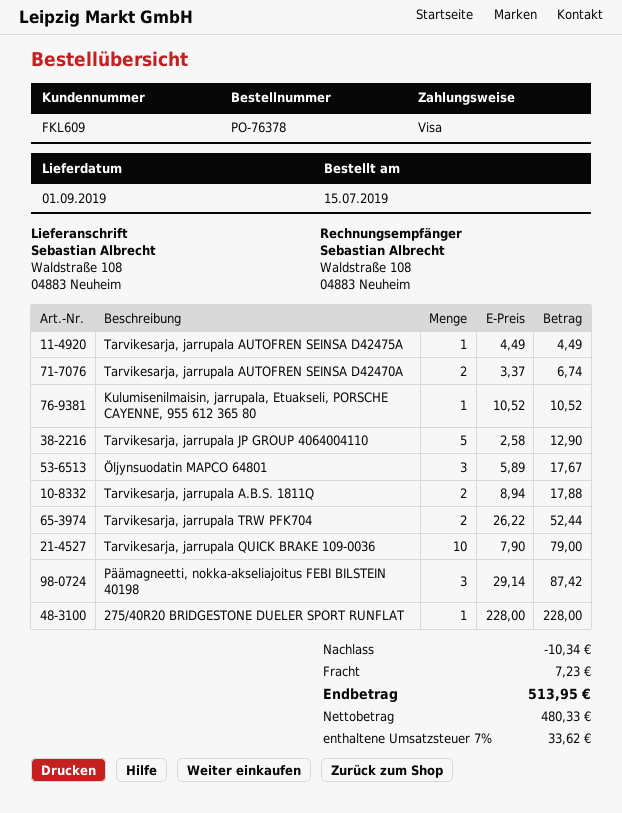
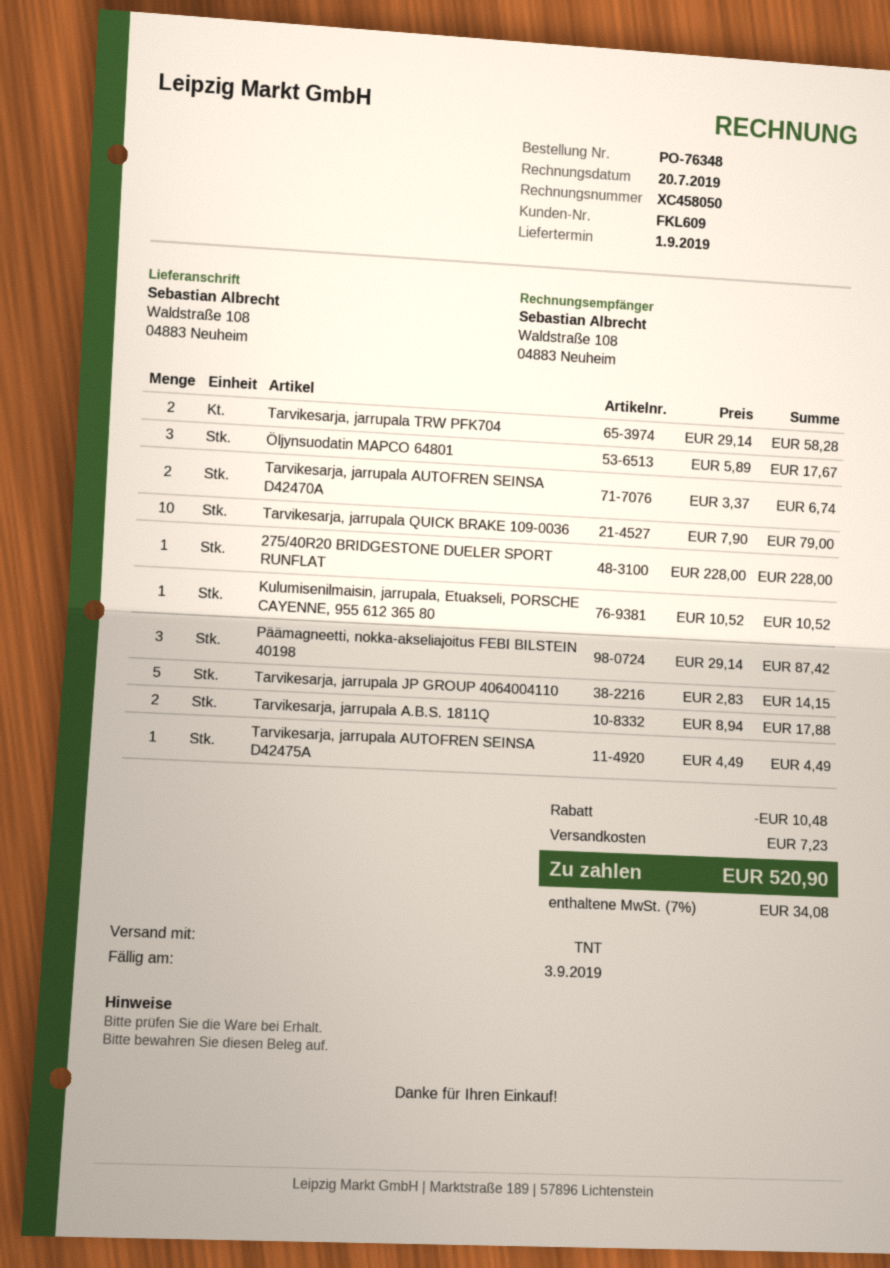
order number: PO-76378 -> PO-76348
Tarvikesarja, jarrupala JP GROUP 4064004110: 5 x 2.58 = 12.90 -> 5 x 2.83 = 14.15
Tarvikesarja, jarrupala TRW PFK704: 2 x 26.22 = 52.44 -> 2 x 29.14 = 58.28
discount: 10.34 -> 10.48
tax: 7% = 33.62 -> 7% = 34.08
total: 513.95 -> 520.90

